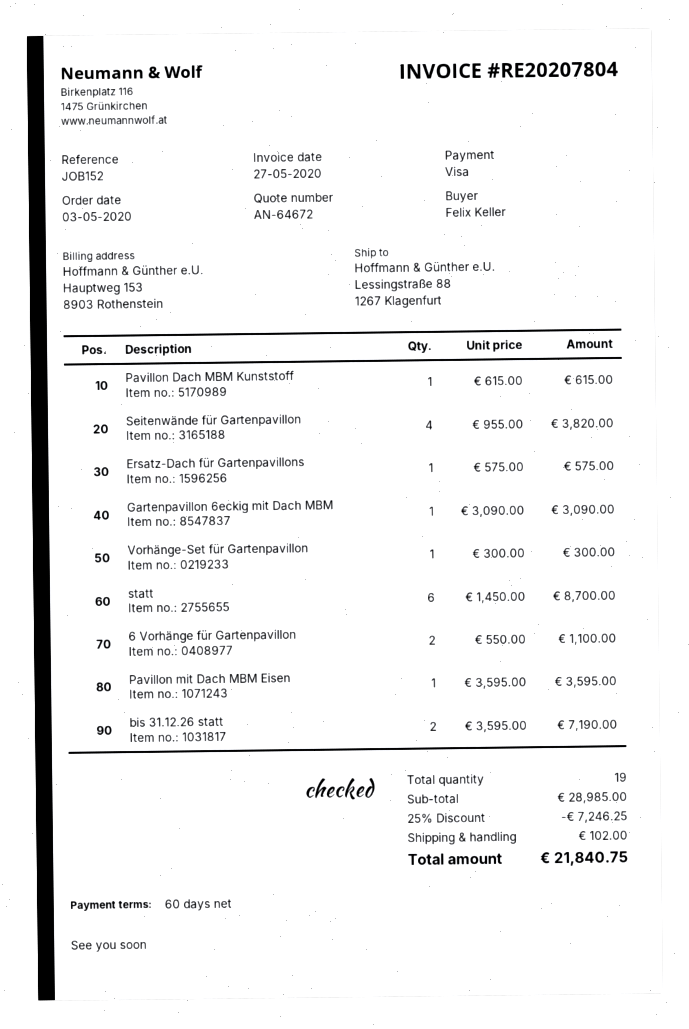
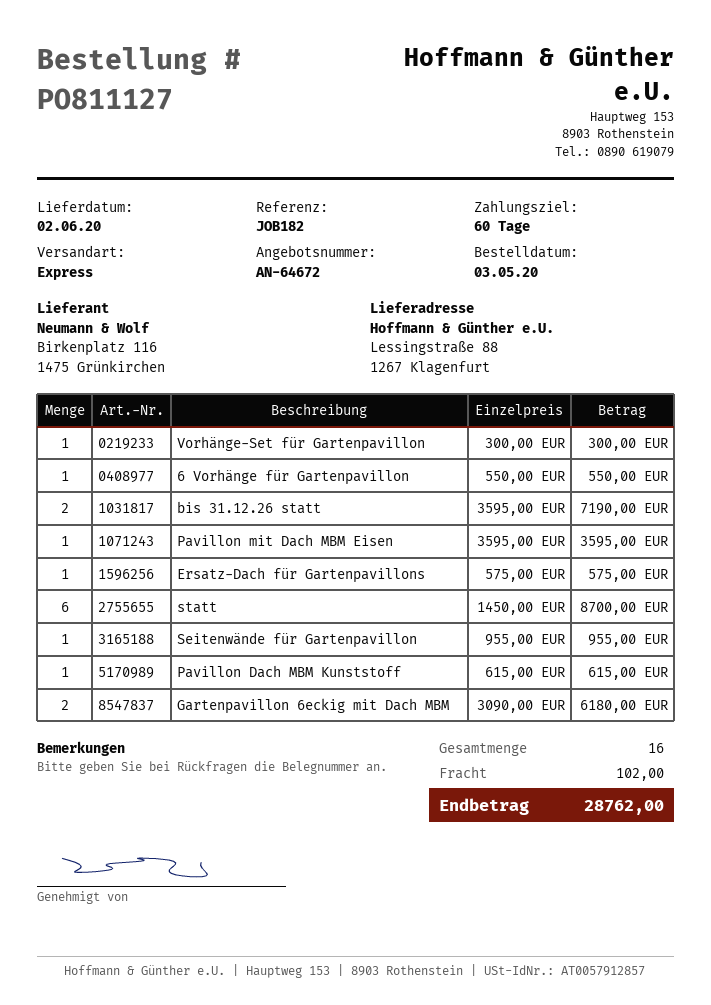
reference: JOB152 -> JOB182
Seitenwände für Gartenpavillon: 4 x 955.00 = 3820.00 -> 1 x 955.00 = 955.00
Gartenpavillon 6eckig mit Dach MBM: 1 x 3090.00 = 3090.00 -> 2 x 3090.00 = 6180.00
6 Vorhänge für Gartenpavillon: 2 x 550.00 = 1100.00 -> 1 x 550.00 = 550.00
total quantity: 19 -> 16
discount: 25% = 7246.25 -> none
total: 21840.75 -> 28762.00

